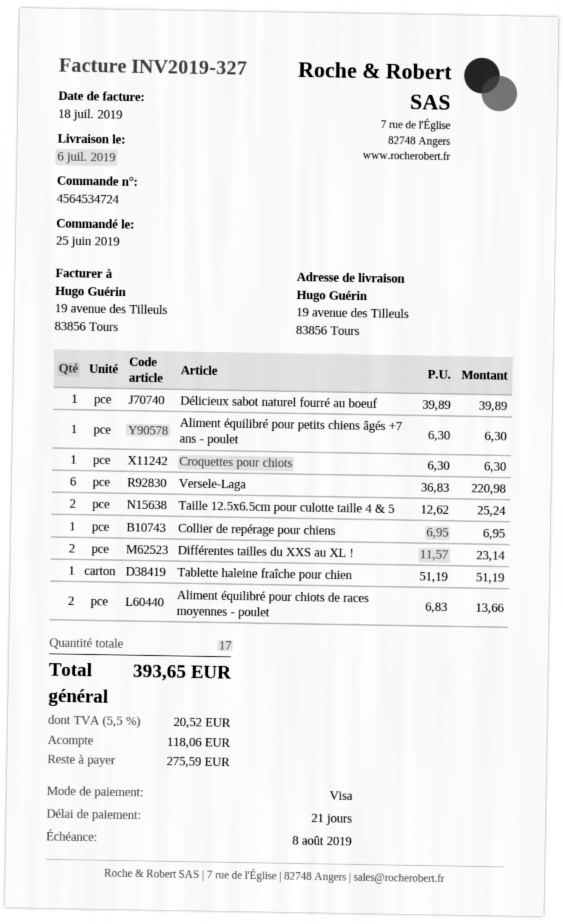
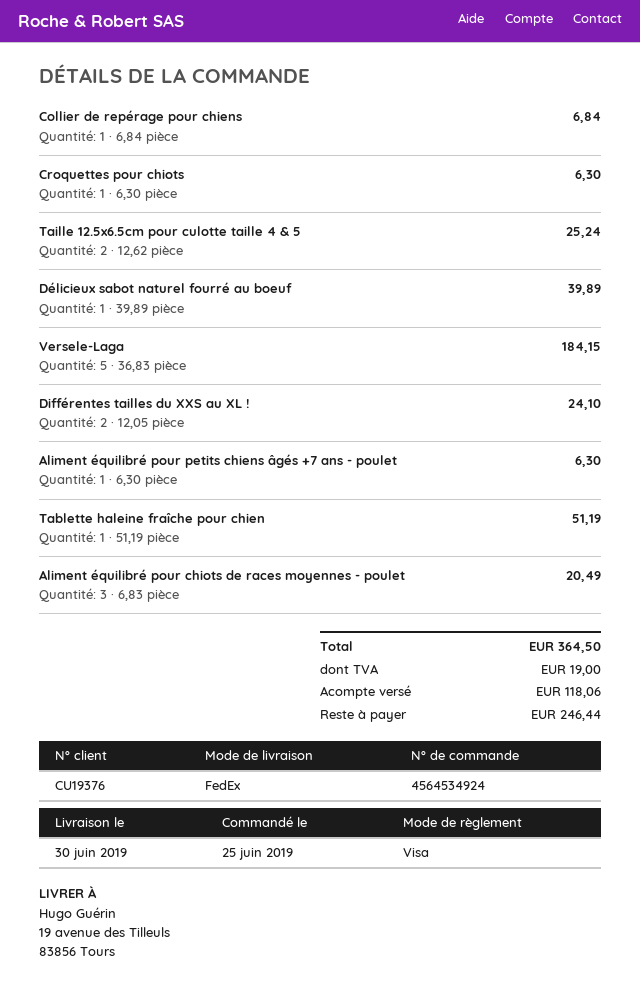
order number: 4564534724 -> 4564534924
delivery date: 2019-07-06 -> 2019-06-30
Versele-Laga: 6 x 36.83 = 220.98 -> 5 x 36.83 = 184.15
Collier de repérage pour chiens: 1 x 6.95 = 6.95 -> 1 x 6.84 = 6.84
Différentes tailles du XXS au XL !: 2 x 11.57 = 23.14 -> 2 x 12.05 = 24.10
Aliment équilibré pour chiots de races moyennes - poulet: 2 x 6.83 = 13.66 -> 3 x 6.83 = 20.49
tax: 20.52 -> 19.00
total: 393.65 -> 364.50
balance: 275.59 -> 246.44

